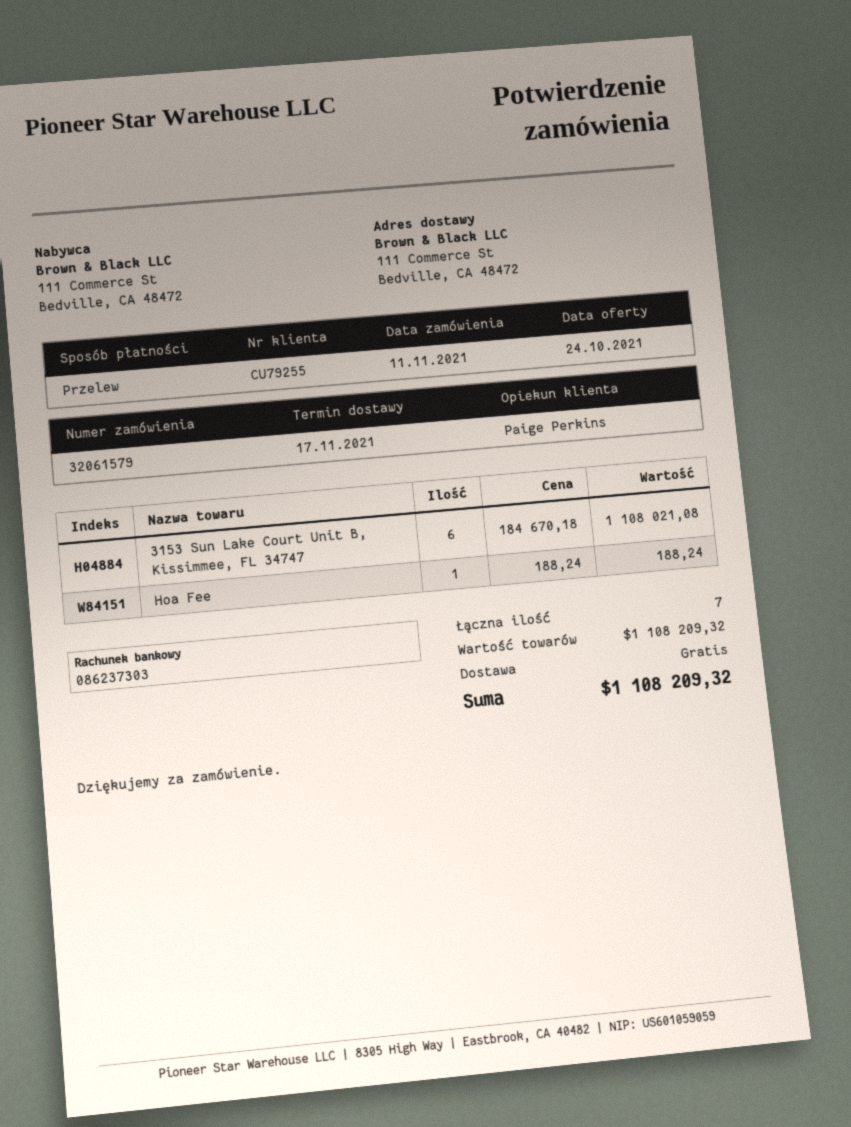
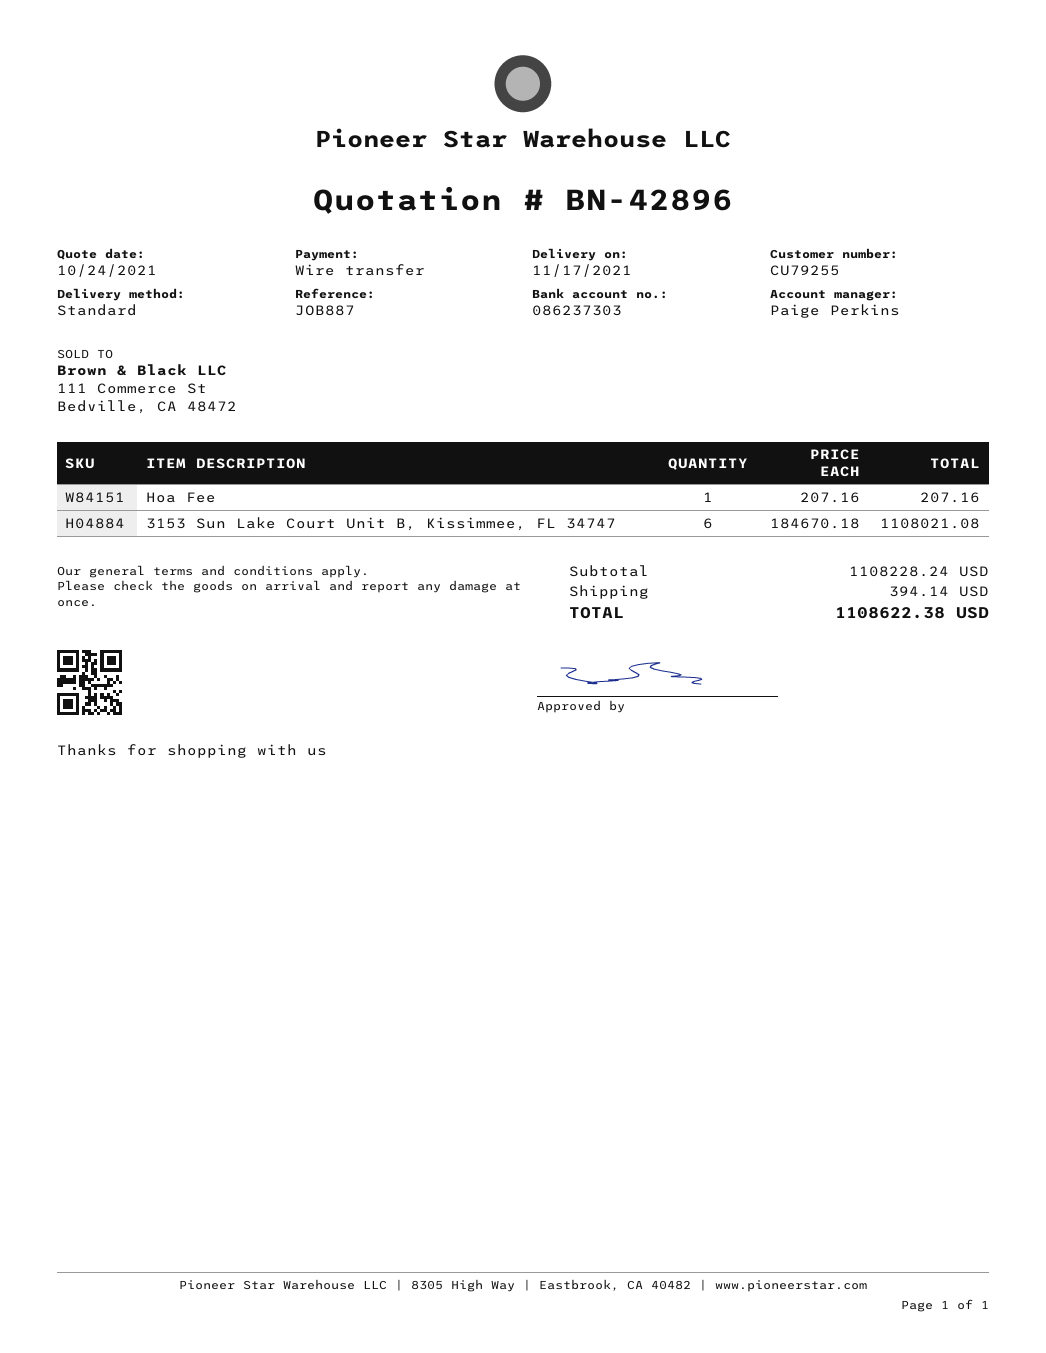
Hoa Fee: 1 x 188.24 = 188.24 -> 1 x 207.16 = 207.16
subtotal: 1108209.32 -> 1108228.24
shipping: 0.00 -> 394.14
total: 1108209.32 -> 1108622.38

